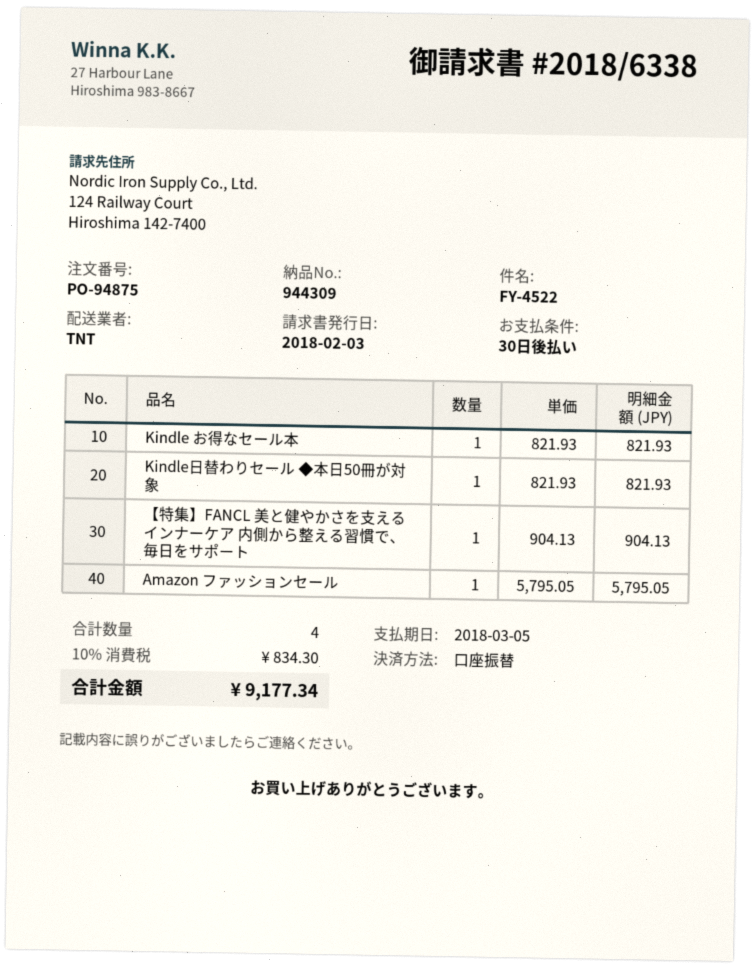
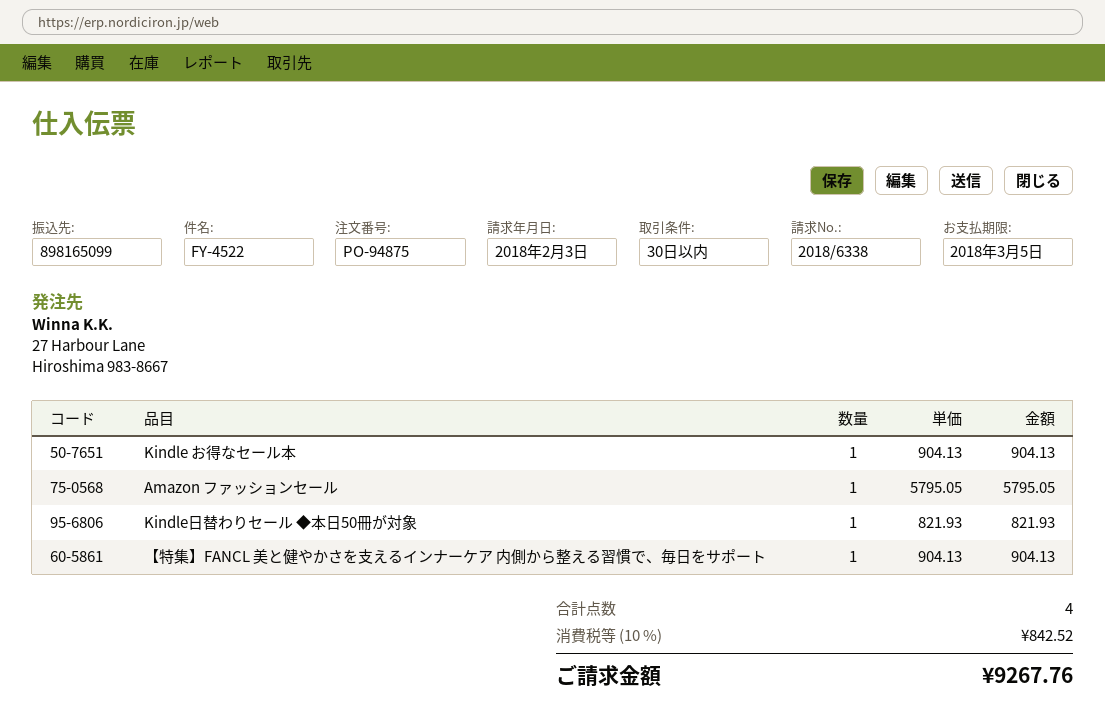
Kindle お得なセール本: 1 x 821.93 = 821.93 -> 1 x 904.13 = 904.13
tax: 10% = 834.30 -> 10% = 842.52
total: 9177.34 -> 9267.76

